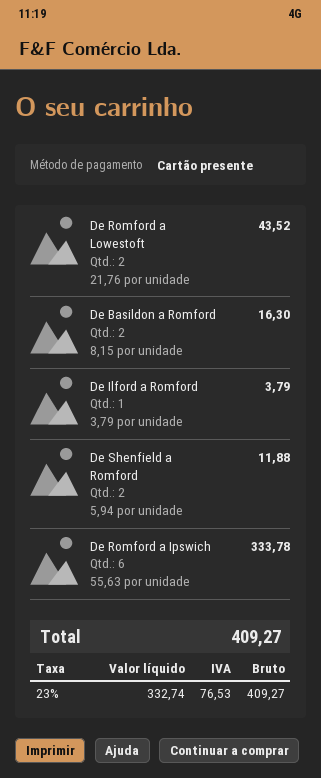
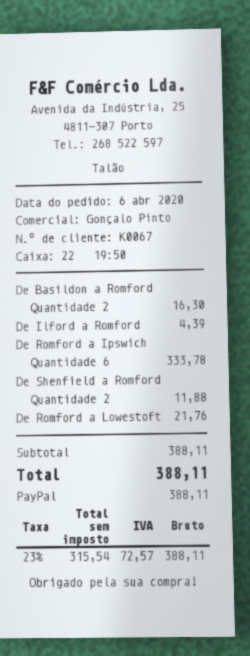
payment method: gift card -> PayPal
De Romford a Lowestoft: 2 for 43.52 -> 1 for 21.76
De Ilford a Romford: 1 for 3.79 -> 1 for 4.39
net: 332.74 -> 315.54
tax: 23% = 76.53 -> 23% = 72.57
total: 409.27 -> 388.11

